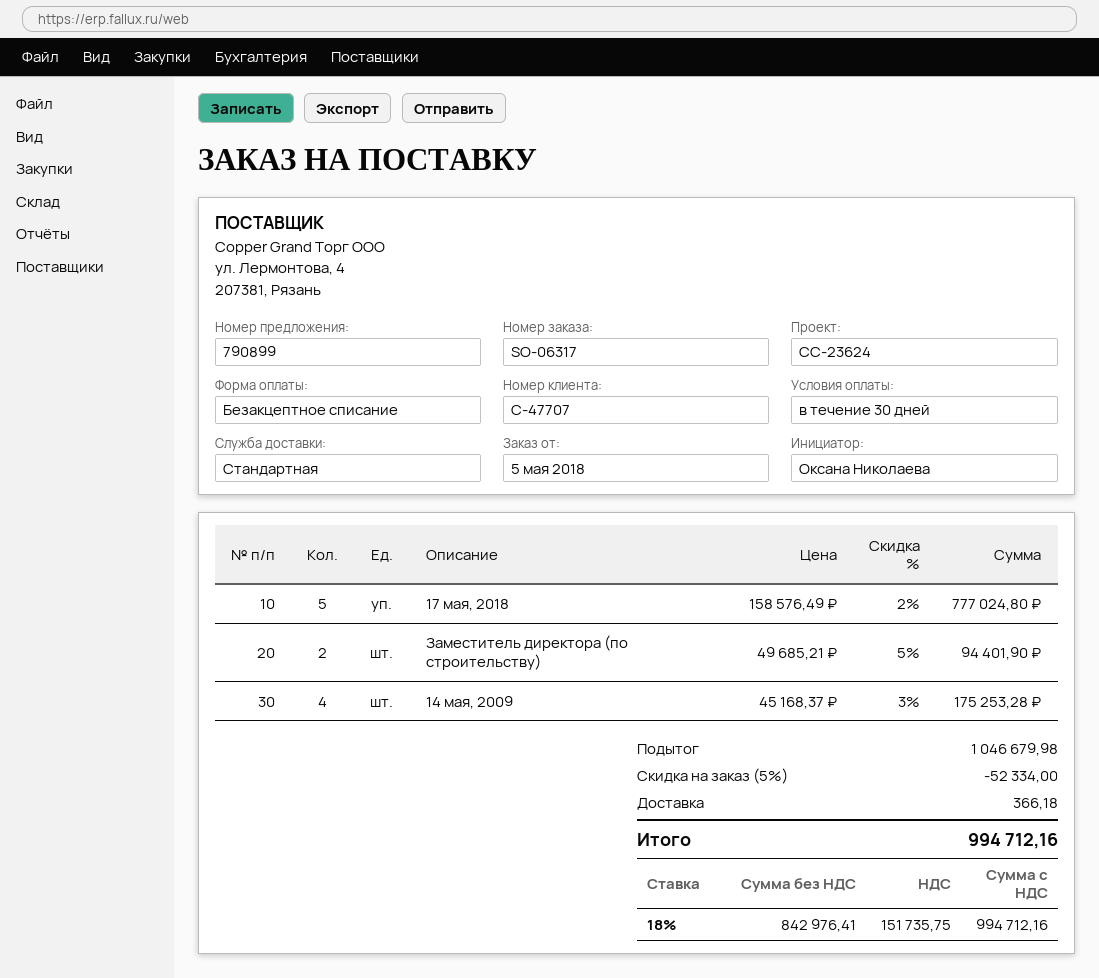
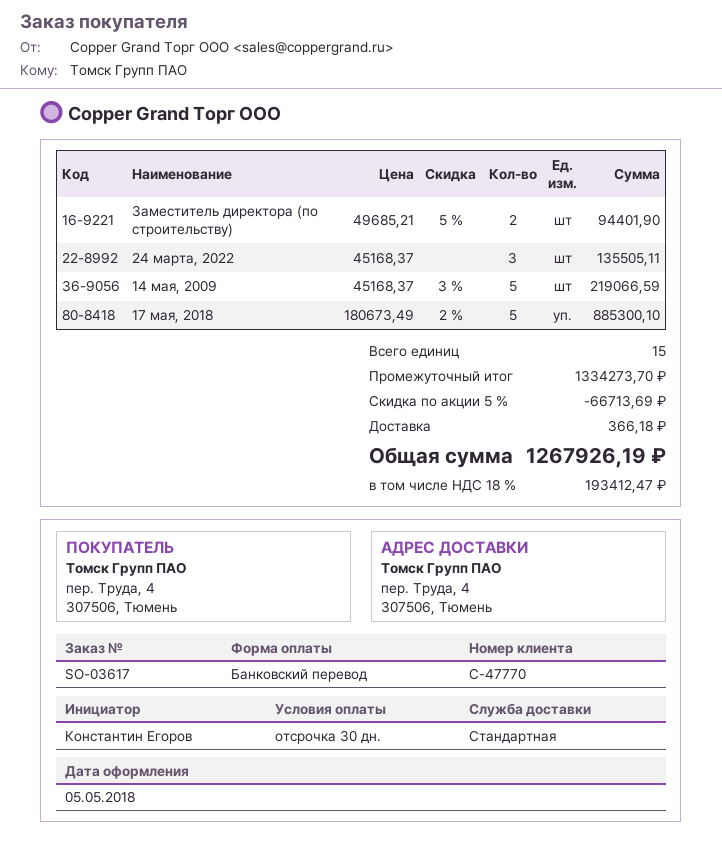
order number: SO-06317 -> SO-03617
customer number: C-47707 -> C-47770
ordered by: Оксана Николаева -> Константин Егоров
payment method: direct debit -> bank transfer
17 мая, 2018: 5 x 158576.49 - 2% = 777024.80 -> 5 x 180673.49 - 2% = 885300.10
14 мая, 2009: 4 x 45168.37 - 3% = 175253.28 -> 5 x 45168.37 - 3% = 219066.59
24 марта, 2022: none -> 3 x 45168.37 = 135505.11
subtotal: 1046679.98 -> 1334273.70
discount: 5% = 52334.00 -> 5% = 66713.69
tax: 18% = 151735.75 -> 18% = 193412.47
total: 994712.16 -> 1267926.19

